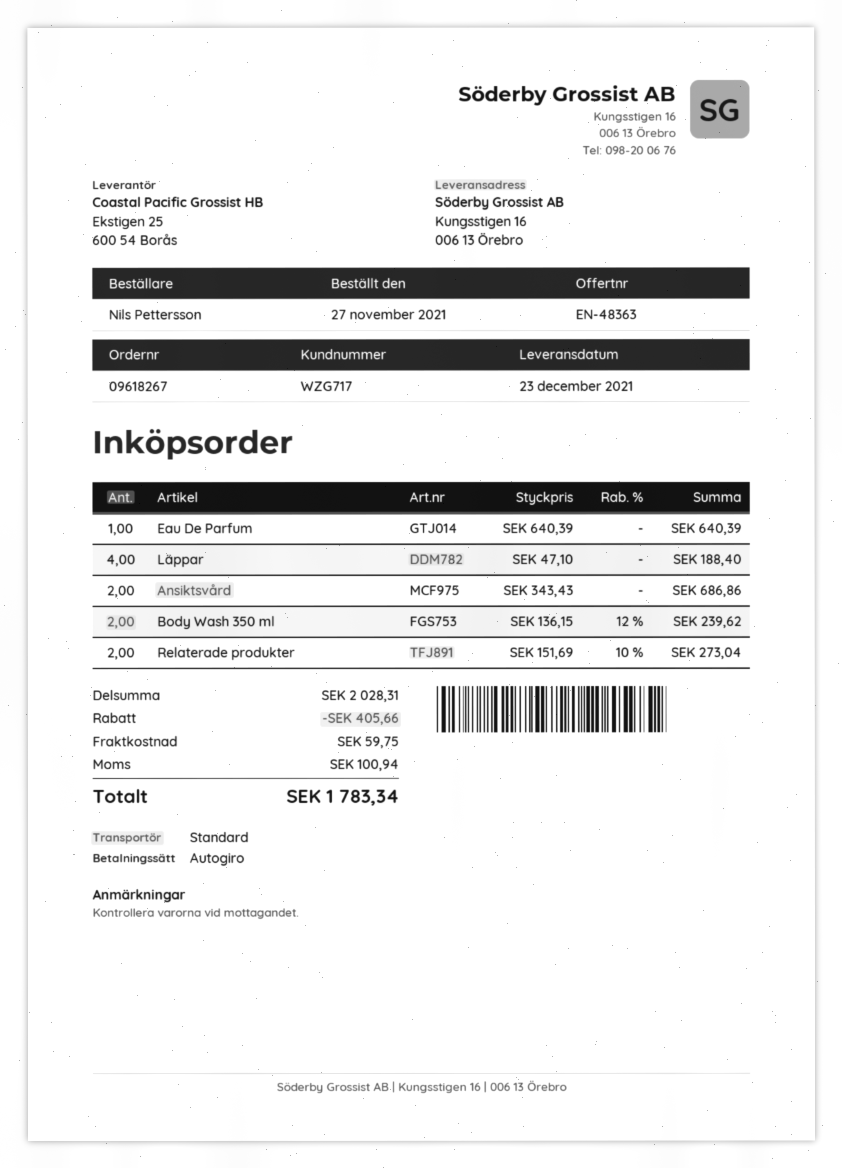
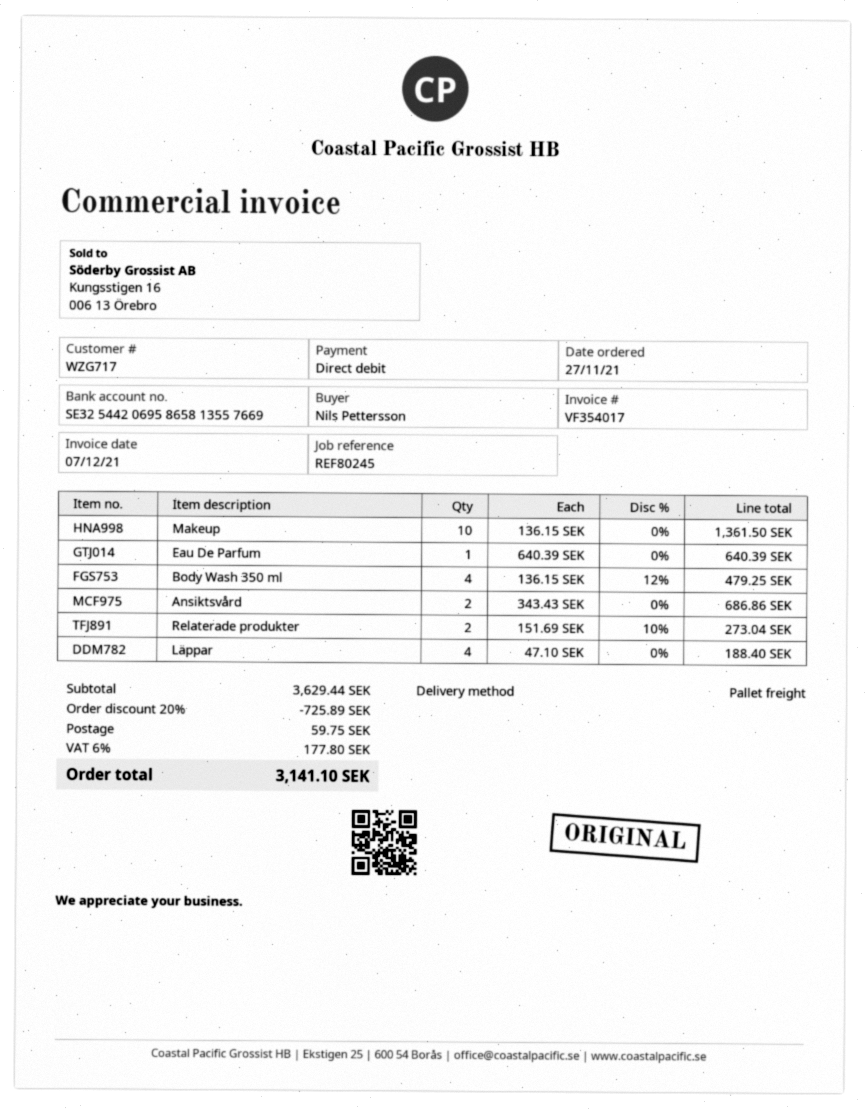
shipping method: standard -> pallet freight
Body Wash 350 ml: 2 x 136.15 - 12% = 239.62 -> 4 x 136.15 - 12% = 479.25
Makeup: none -> 10 x 136.15 = 1361.50
subtotal: 2028.31 -> 3629.44
discount: 405.66 -> 725.89
tax: 100.94 -> 177.80
total: 1783.34 -> 3141.10

